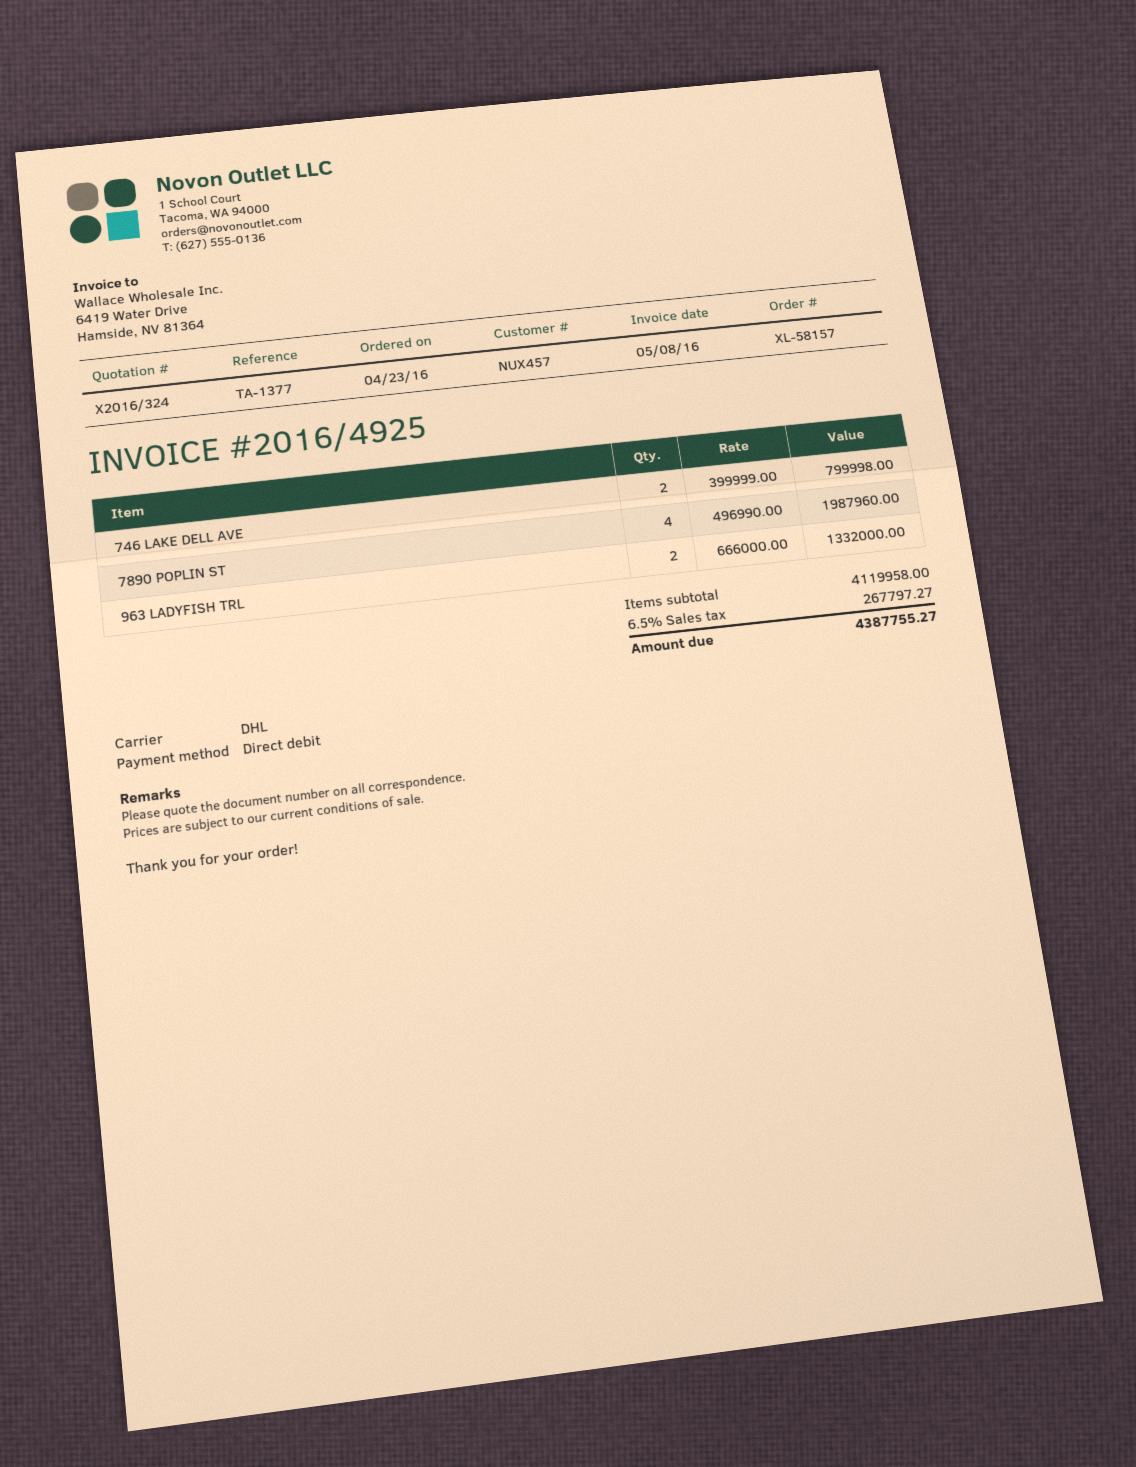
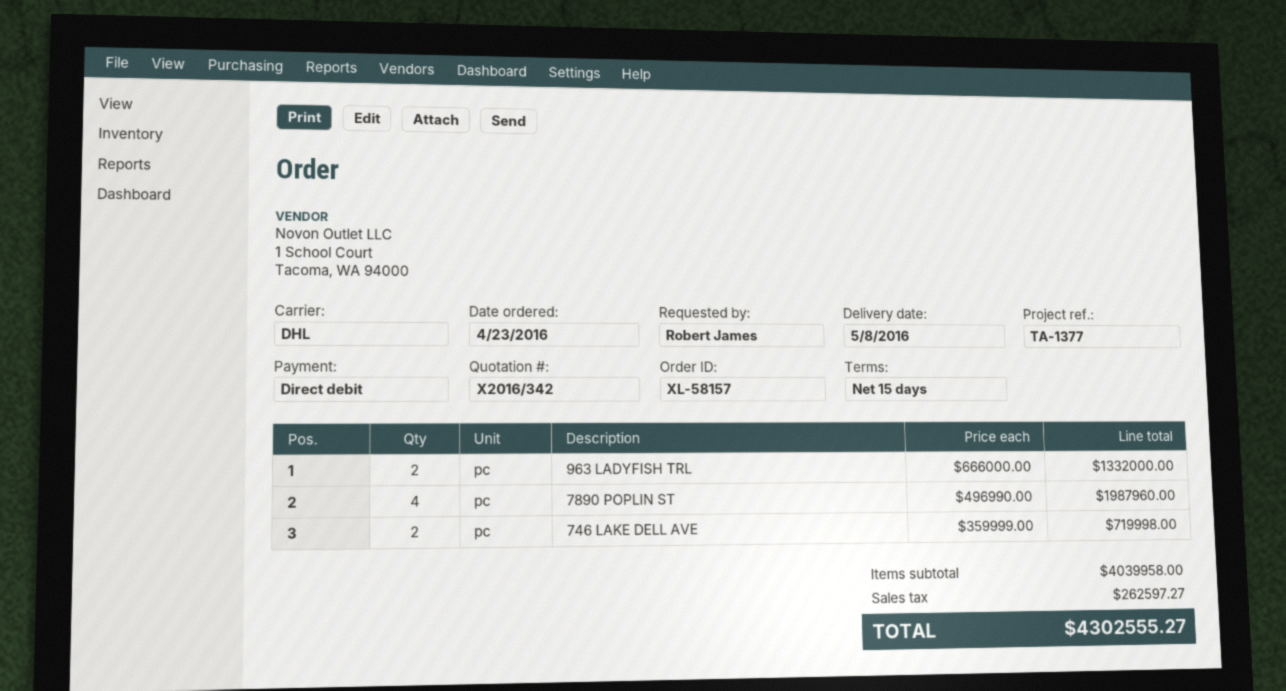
quote number: X2016/324 -> X2016/342
746 LAKE DELL AVE: 2 x 399999.00 = 799998.00 -> 2 x 359999.00 = 719998.00
subtotal: 4119958.00 -> 4039958.00
tax: 267797.27 -> 262597.27
total: 4387755.27 -> 4302555.27

